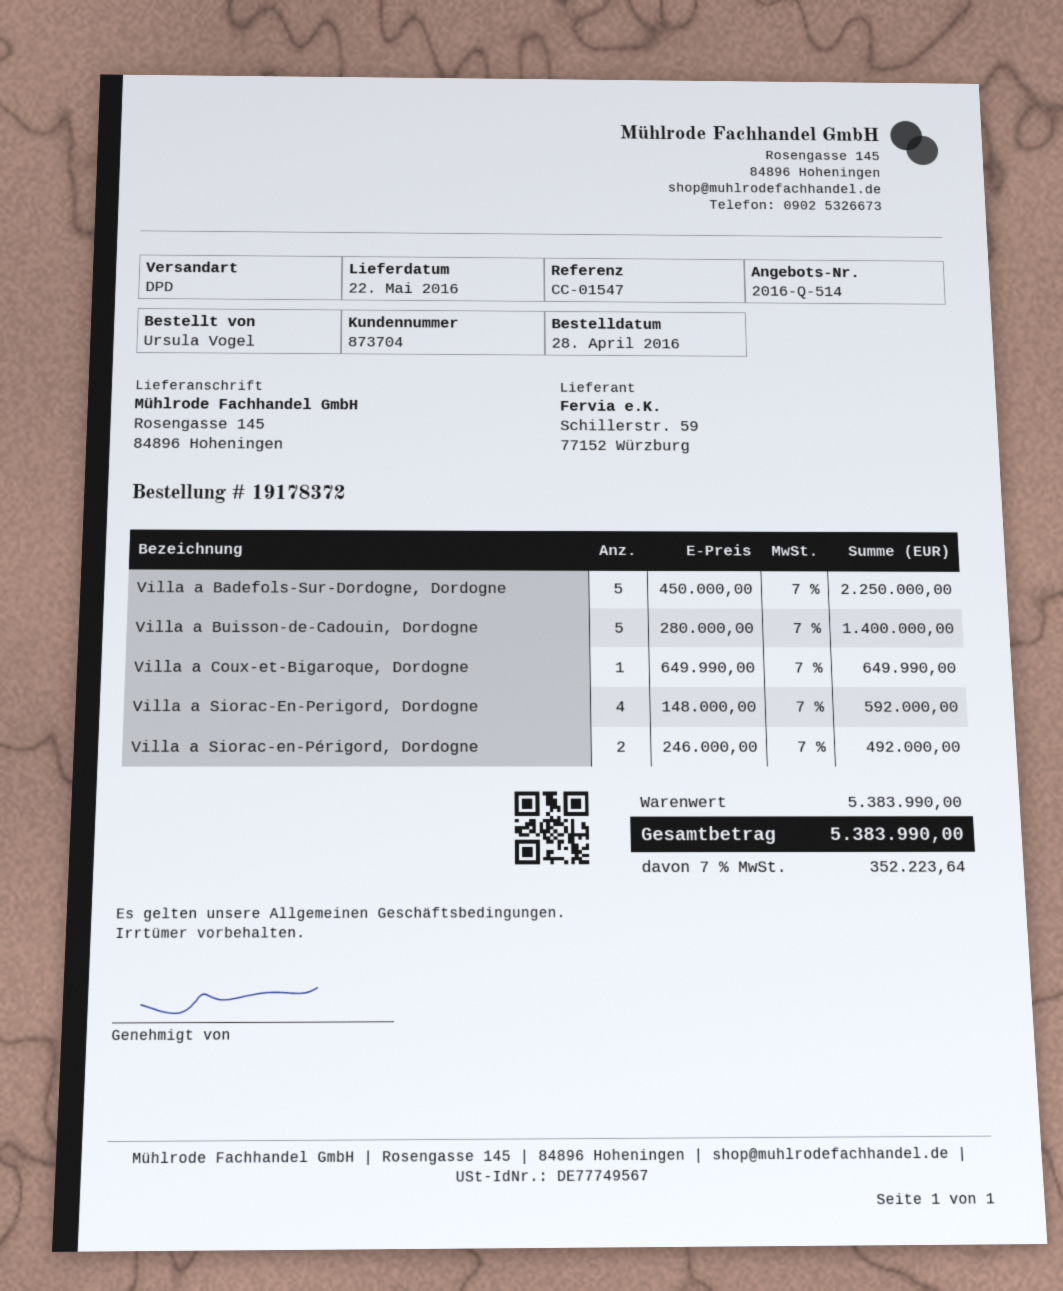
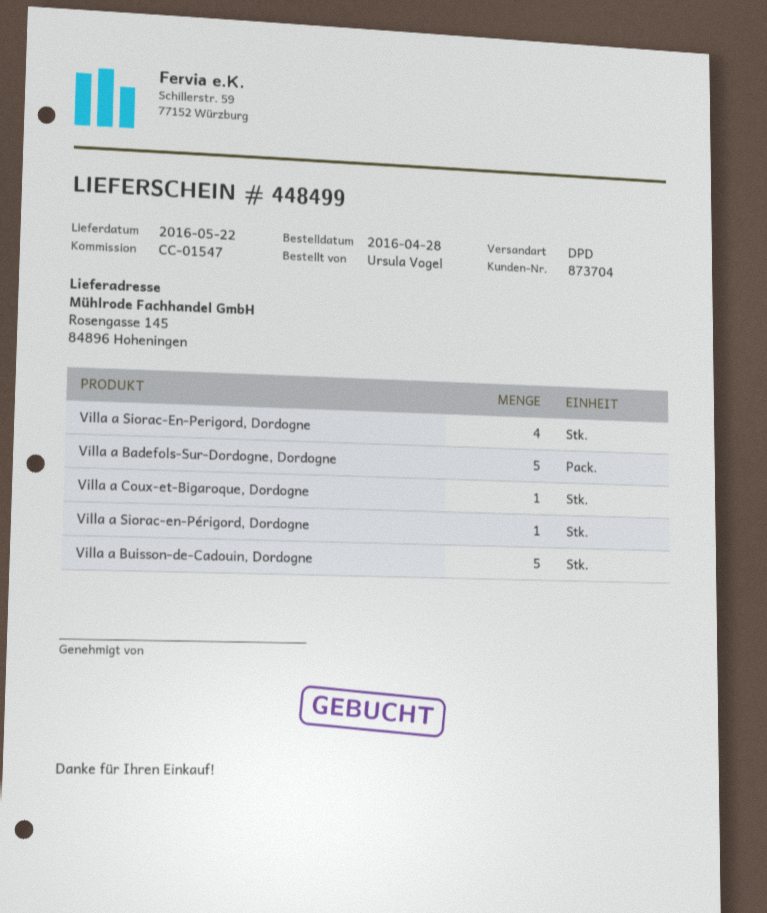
Villa a Siorac-en-Périgord, Dordogne: 2 -> 1

